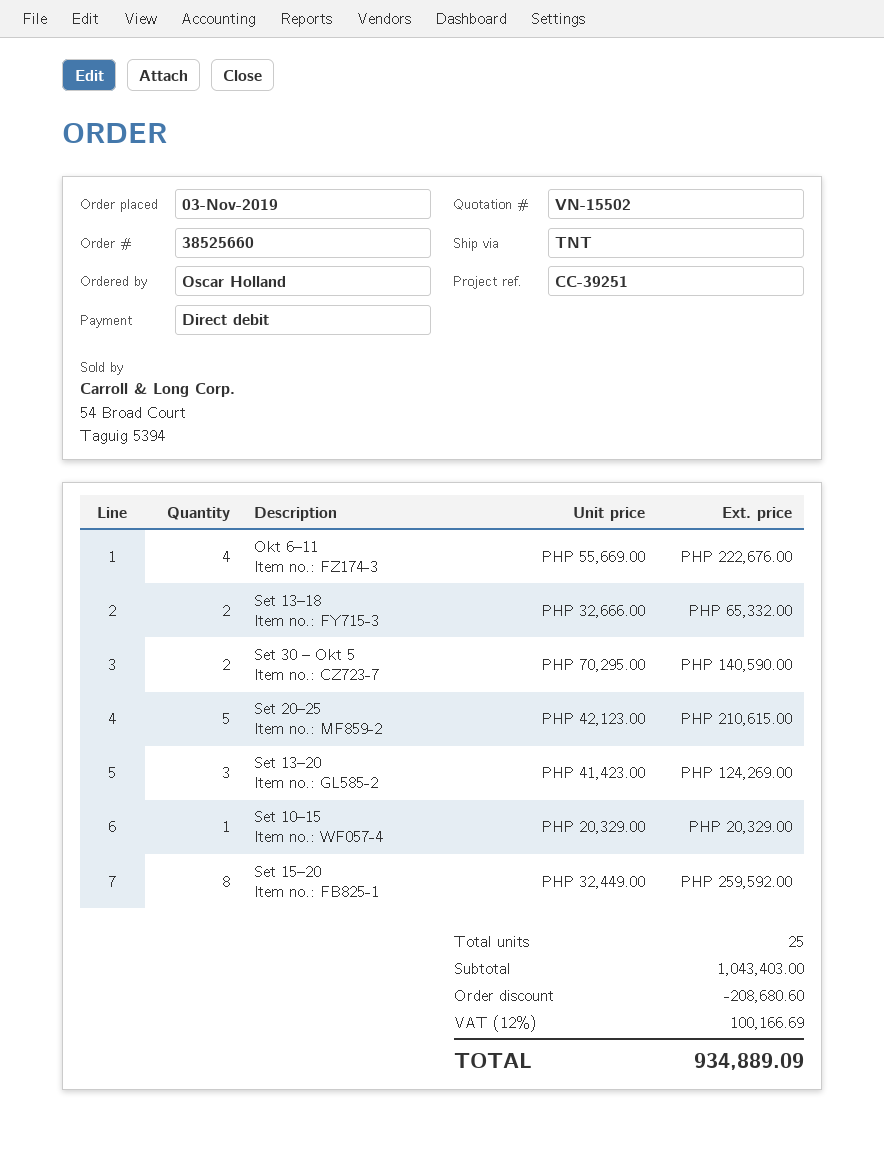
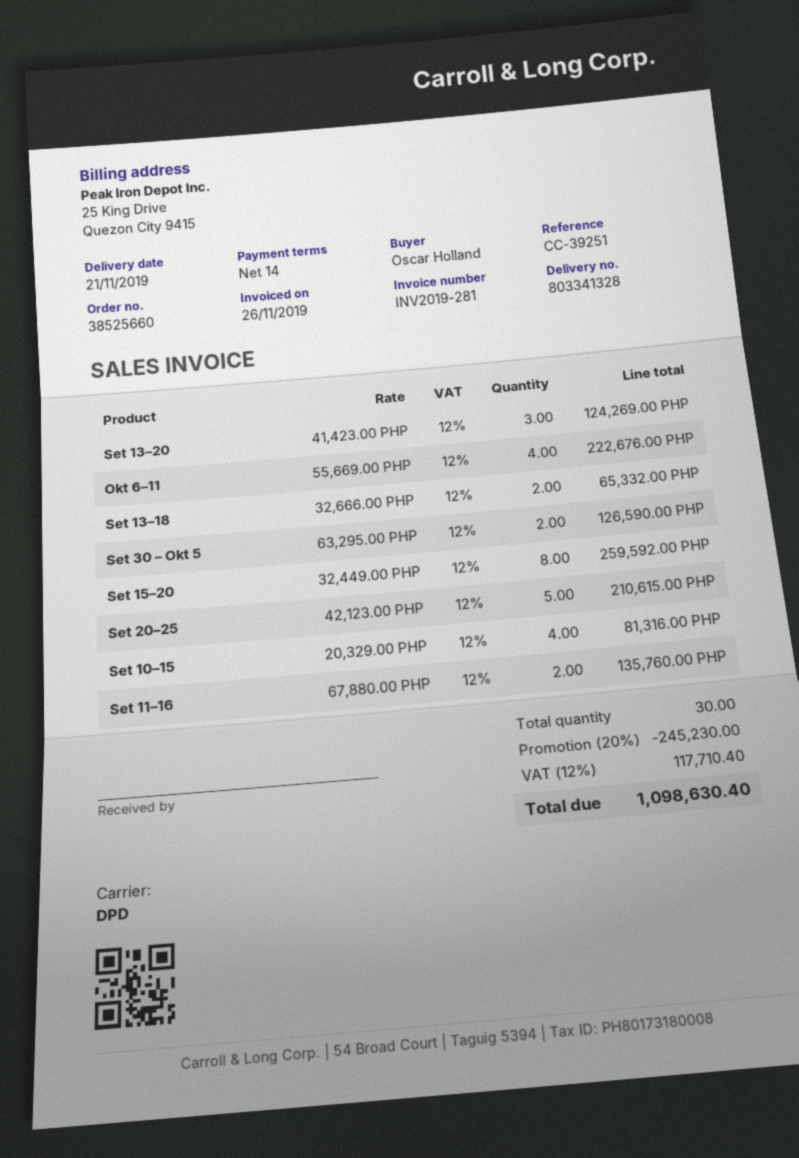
shipping method: TNT -> DPD
Set 30 – Okt 5: 2 x 70295.00 = 140590.00 -> 2 x 63295.00 = 126590.00
Set 10–15: 1 x 20329.00 = 20329.00 -> 4 x 20329.00 = 81316.00
Set 11–16: none -> 2 x 67880.00 = 135760.00
total quantity: 25 -> 30
discount: 208680.60 -> 245230.00
tax: 12% = 100166.69 -> 12% = 117710.40
total: 934889.09 -> 1098630.40

